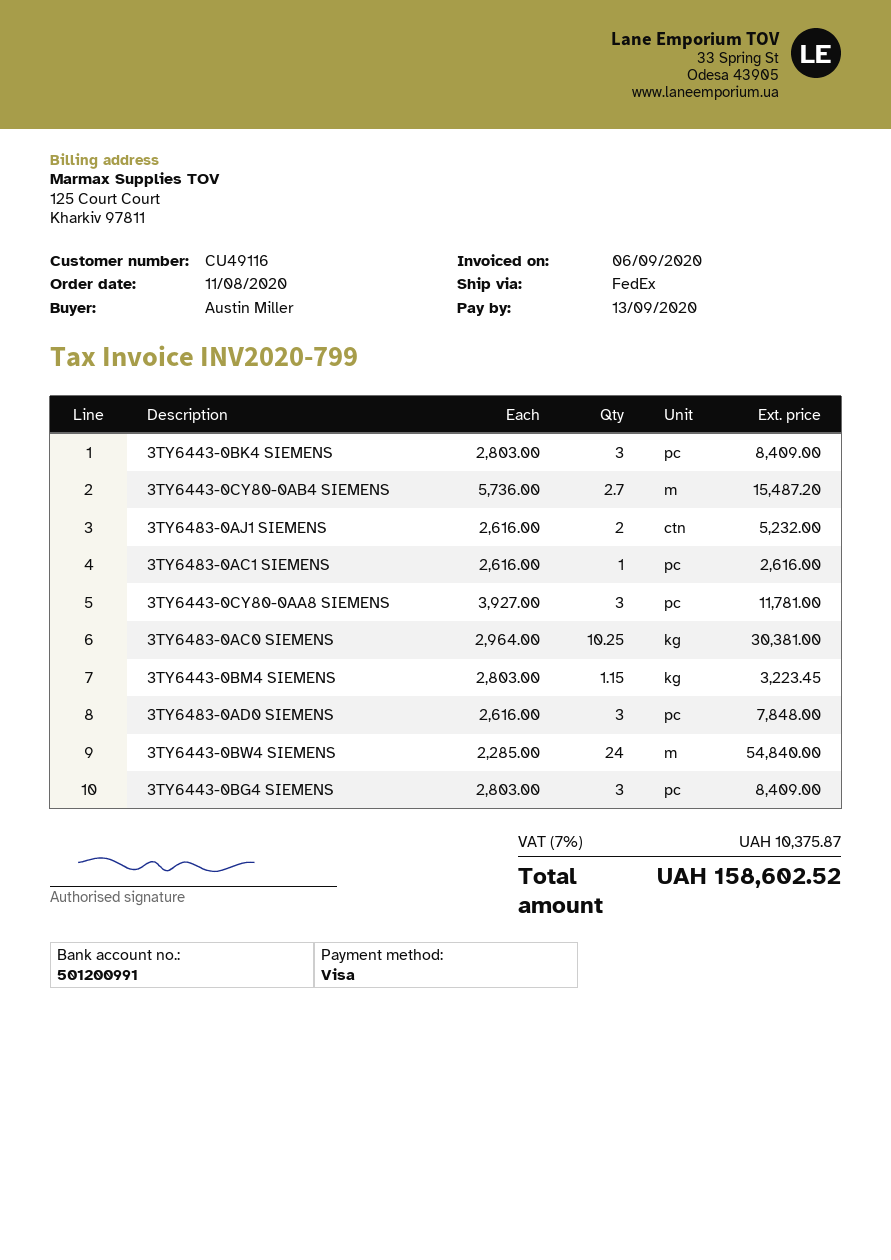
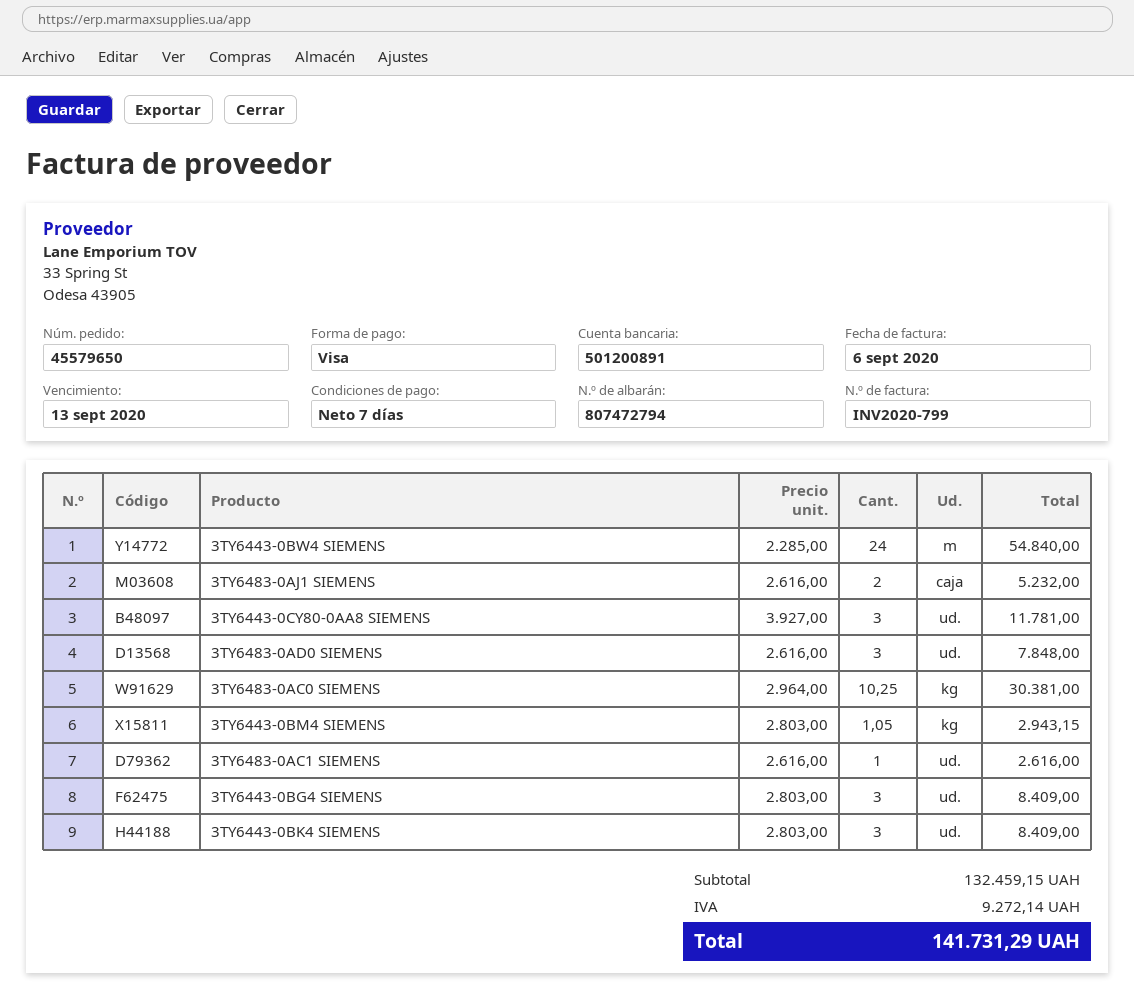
bank account: 501200991 -> 501200891
3TY6443-0CY80-0AB4 SIEMENS: 2.7 x 5736.00 = 15487.20 -> none
3TY6443-0BM4 SIEMENS: 1.15 x 2803.00 = 3223.45 -> 1.05 x 2803.00 = 2943.15
tax: 10375.87 -> 9272.14
total: 158602.52 -> 141731.29

